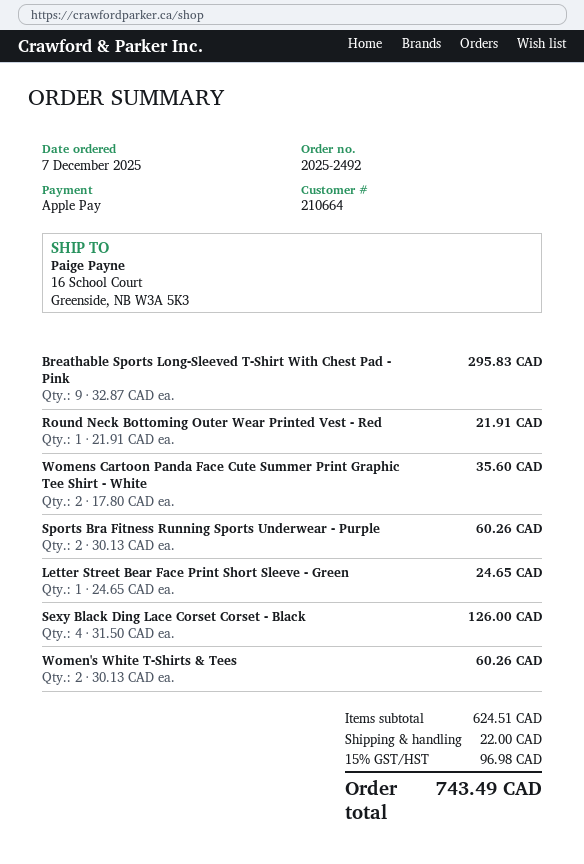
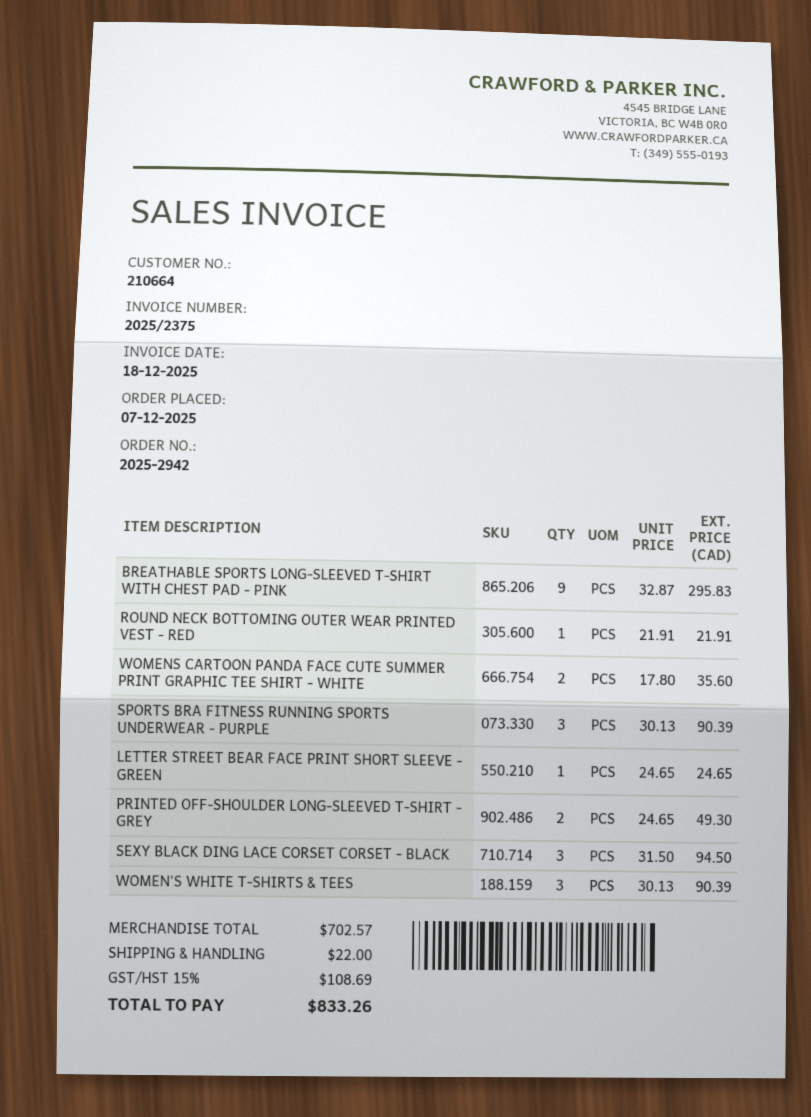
order number: 2025-2492 -> 2025-2942
Sports Bra Fitness Running Sports Underwear - Purple: 2 x 30.13 = 60.26 -> 3 x 30.13 = 90.39
Sexy Black Ding Lace Corset Corset - Black: 4 x 31.50 = 126.00 -> 3 x 31.50 = 94.50
Women's White T-Shirts & Tees: 2 x 30.13 = 60.26 -> 3 x 30.13 = 90.39
PRINTED OFF-SHOULDER LONG-SLEEVED T-SHIRT - GREY: none -> 2 x 24.65 = 49.30
subtotal: 624.51 -> 702.57
tax: 15% = 96.98 -> 15% = 108.69
total: 743.49 -> 833.26

